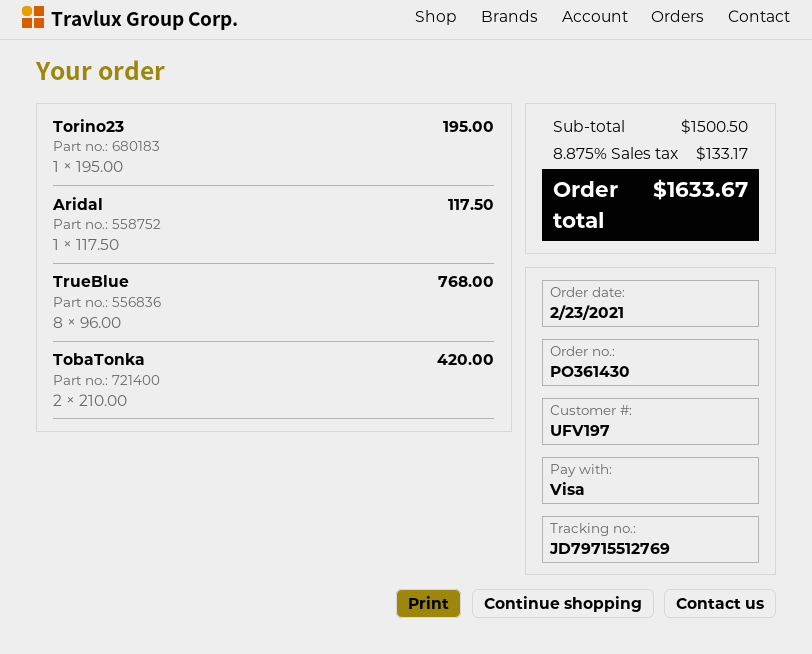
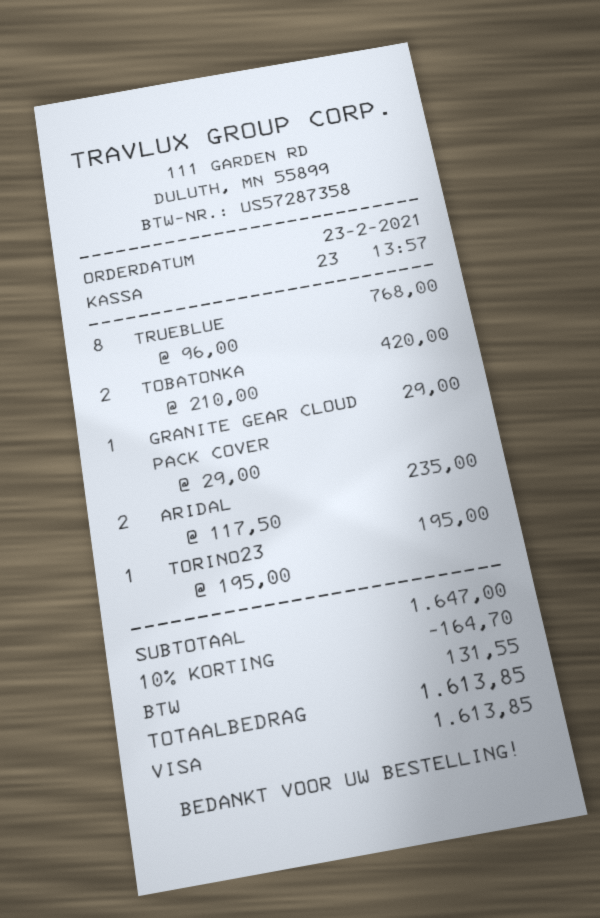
Aridal: 1 x 117.50 = 117.50 -> 2 x 117.50 = 235.00
GRANITE GEAR CLOUD PACK COVER: none -> 1 x 29.00 = 29.00
subtotal: 1500.50 -> 1647.00
discount: none -> 10% = 164.70
tax: 133.17 -> 131.55
total: 1633.67 -> 1613.85

